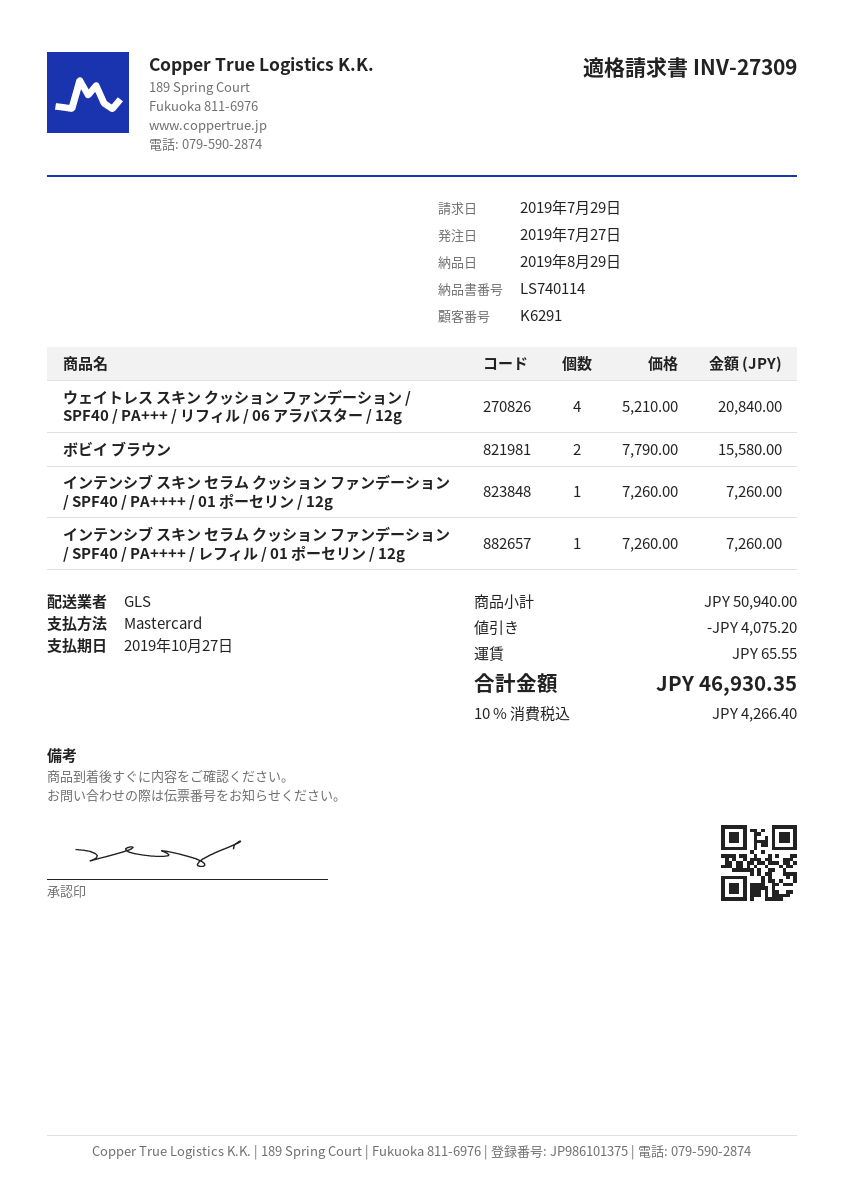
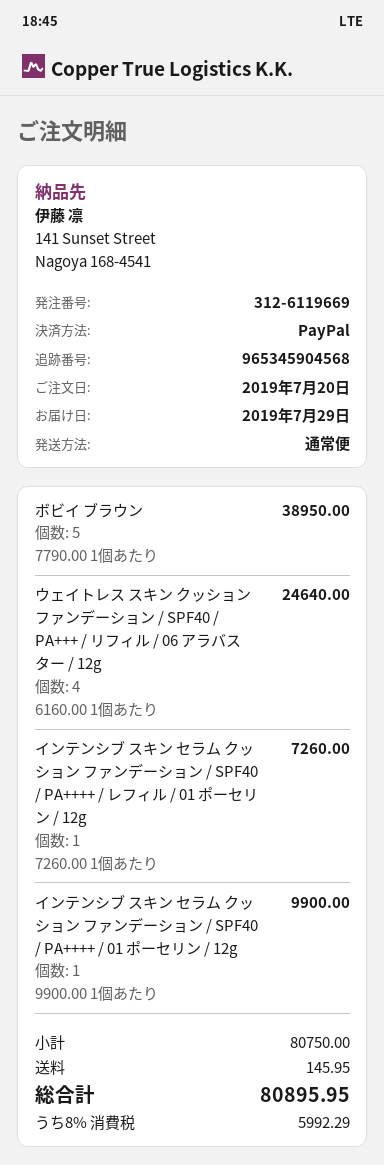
order date: 2019-07-27 -> 2019-07-20
delivery date: 2019-08-29 -> 2019-07-29
payment method: Mastercard -> PayPal
shipping method: GLS -> standard
ウェイトレス スキン クッション ファンデーション / SPF40 / PA+++ / リフィル / 06 アラバスター / 12g: 4 x 5210.00 = 20840.00 -> 4 x 6160.00 = 24640.00
ボビイ ブラウン: 2 x 7790.00 = 15580.00 -> 5 x 7790.00 = 38950.00
インテンシブ スキン セラム クッション ファンデーション / SPF40 / PA++++ / 01 ポーセリン / 12g: 1 x 7260.00 = 7260.00 -> 1 x 9900.00 = 9900.00
subtotal: 50940.00 -> 80750.00
discount: 4075.20 -> none
shipping: 65.55 -> 145.95
tax: 10% = 4266.40 -> 8% = 5992.29
total: 46930.35 -> 80895.95

